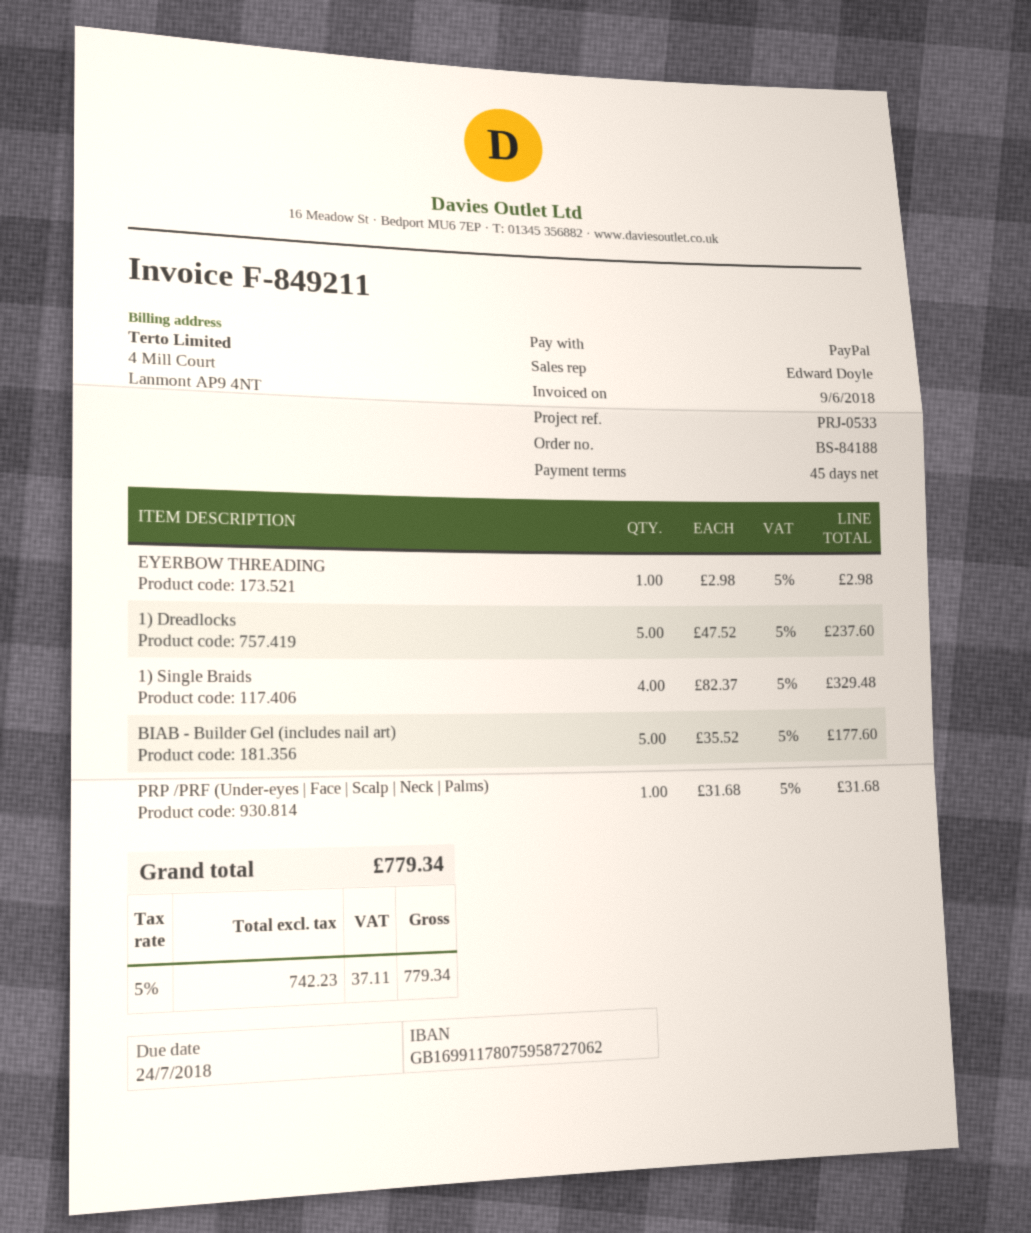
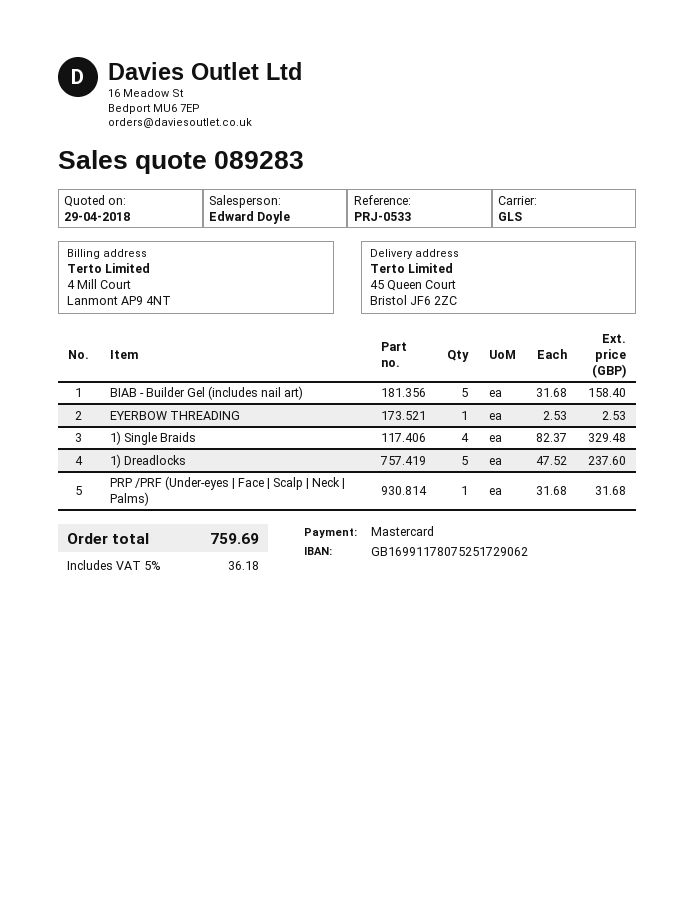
payment method: PayPal -> Mastercard
bank account: GB16991178075958727062 -> GB16991178075251729062
EYERBOW THREADING: 1 x 2.98 = 2.98 -> 1 x 2.53 = 2.53
BIAB - Builder Gel (includes nail art): 5 x 35.52 = 177.60 -> 5 x 31.68 = 158.40
tax: 5% = 37.11 -> 5% = 36.18
total: 779.34 -> 759.69

